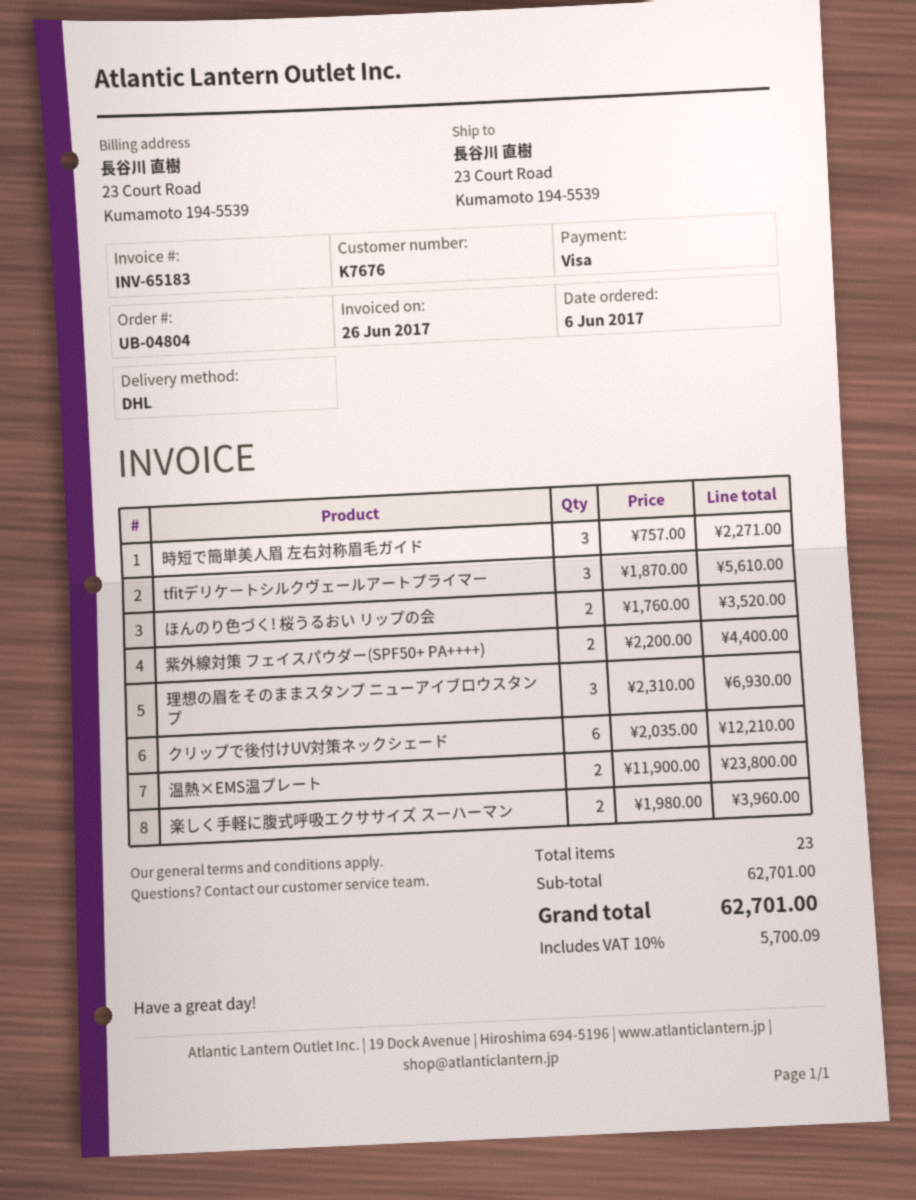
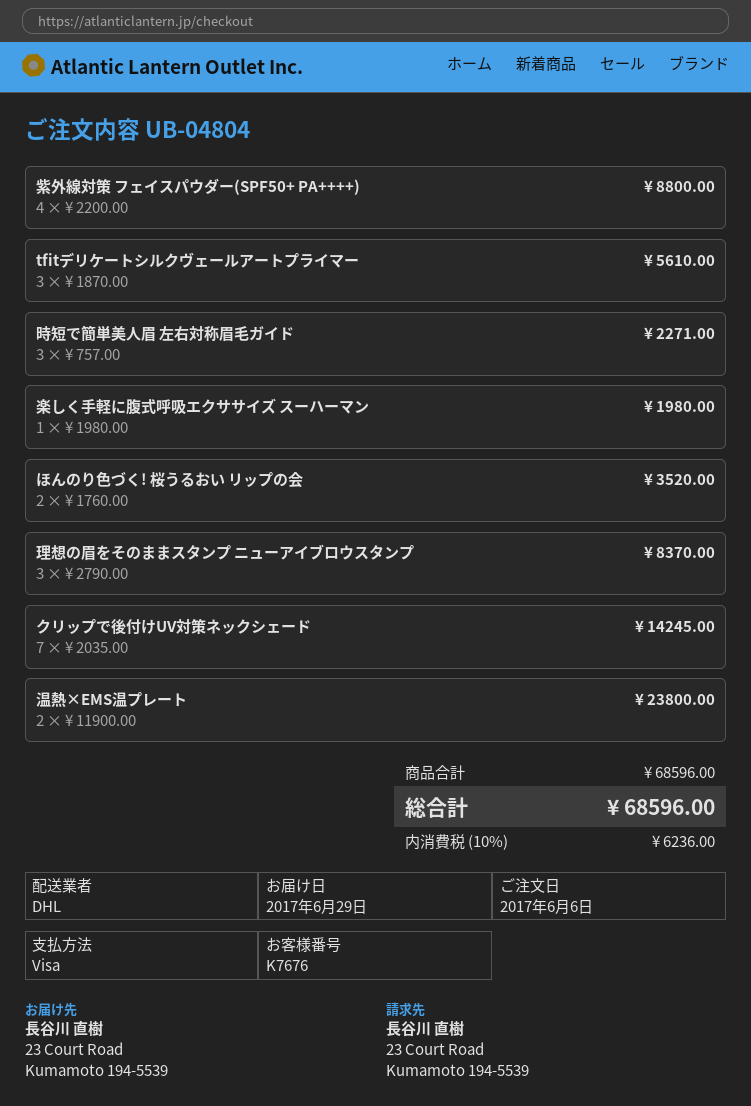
紫外線対策 フェイスパウダー(SPF50+ PA++++): 2 x 2200.00 = 4400.00 -> 4 x 2200.00 = 8800.00
理想の眉をそのままスタンプ ニューアイブロウスタンプ: 3 x 2310.00 = 6930.00 -> 3 x 2790.00 = 8370.00
クリップで後付けUV対策ネックシェード: 6 x 2035.00 = 12210.00 -> 7 x 2035.00 = 14245.00
楽しく手軽に腹式呼吸エクササイズ スーハーマン: 2 x 1980.00 = 3960.00 -> 1 x 1980.00 = 1980.00
subtotal: 62701.00 -> 68596.00
tax: 10% = 5700.09 -> 10% = 6236.00
total: 62701.00 -> 68596.00

